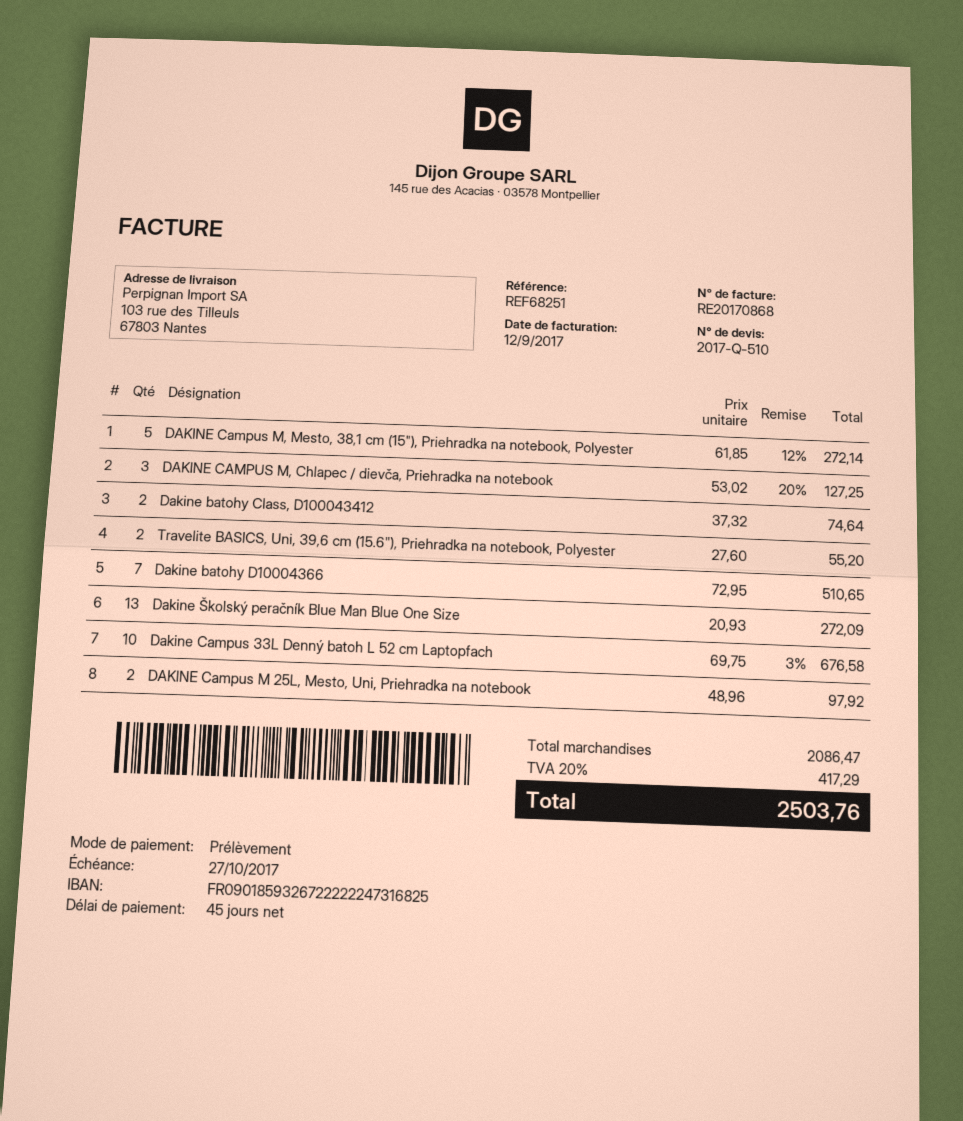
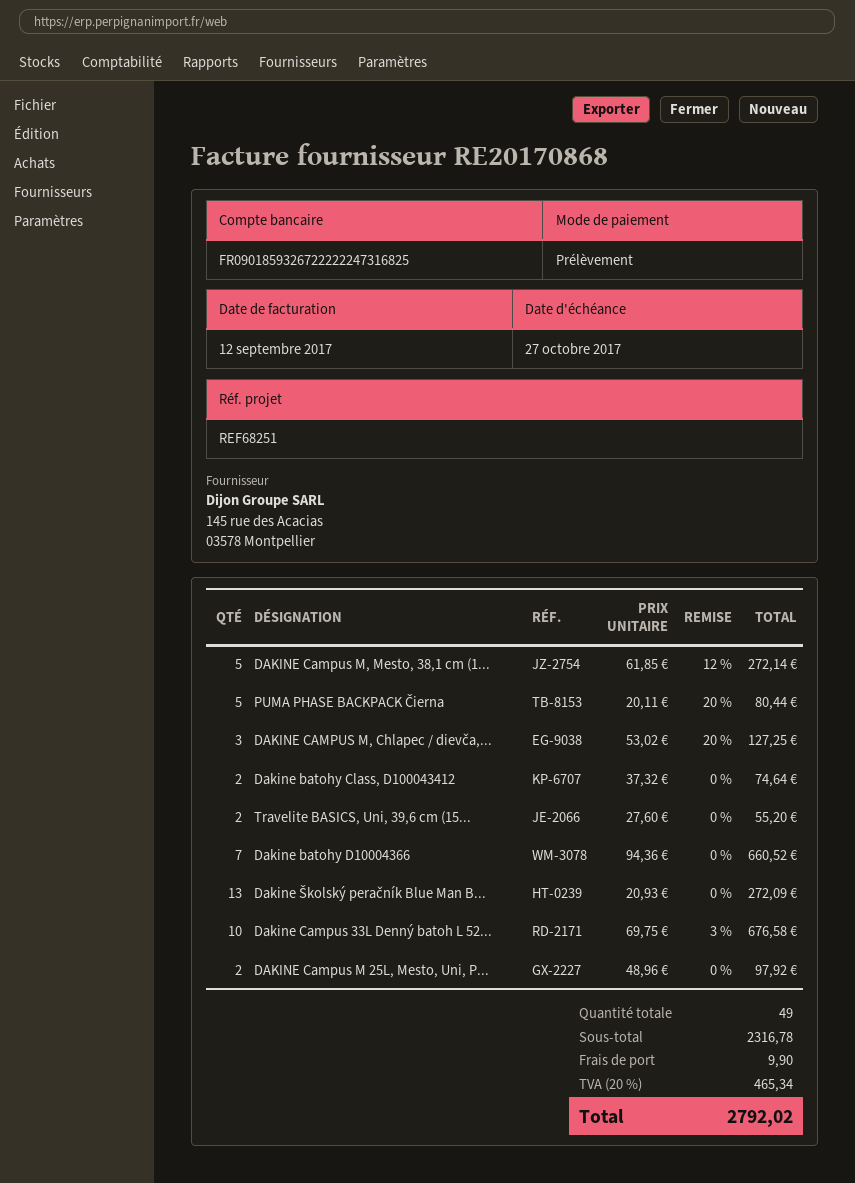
Dakine batohy D10004366: 7 x 72.95 = 510.65 -> 7 x 94.36 = 660.52
PUMA PHASE BACKPACK Čierna: none -> 5 x 20.11 - 20% = 80.44
subtotal: 2086.47 -> 2316.78
shipping: none -> 9.90
tax: 20% = 417.29 -> 20% = 465.34
total: 2503.76 -> 2792.02

